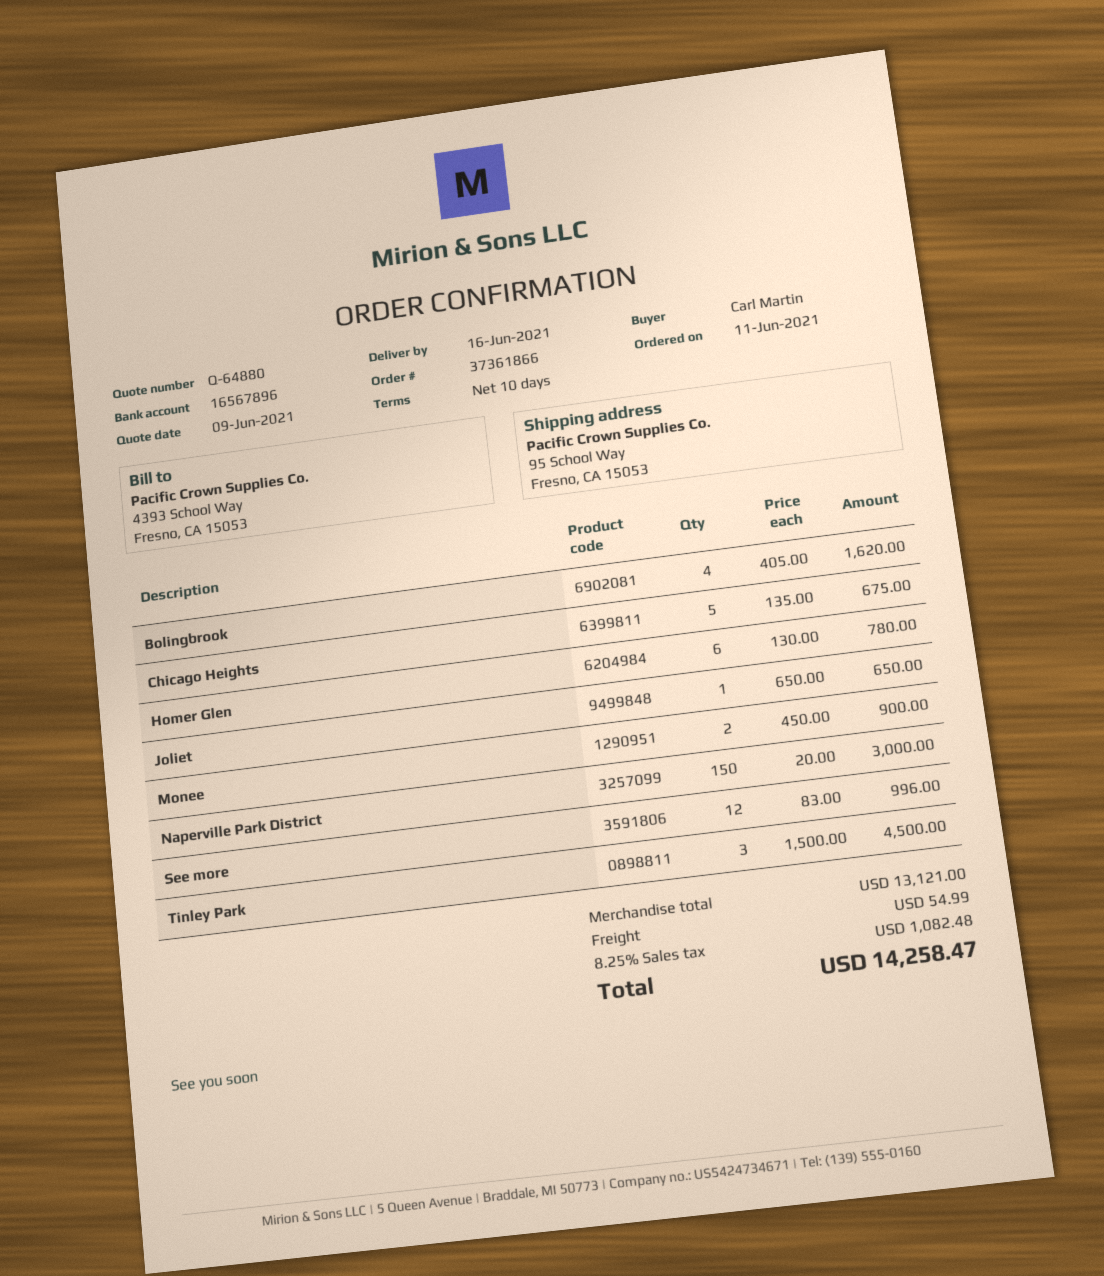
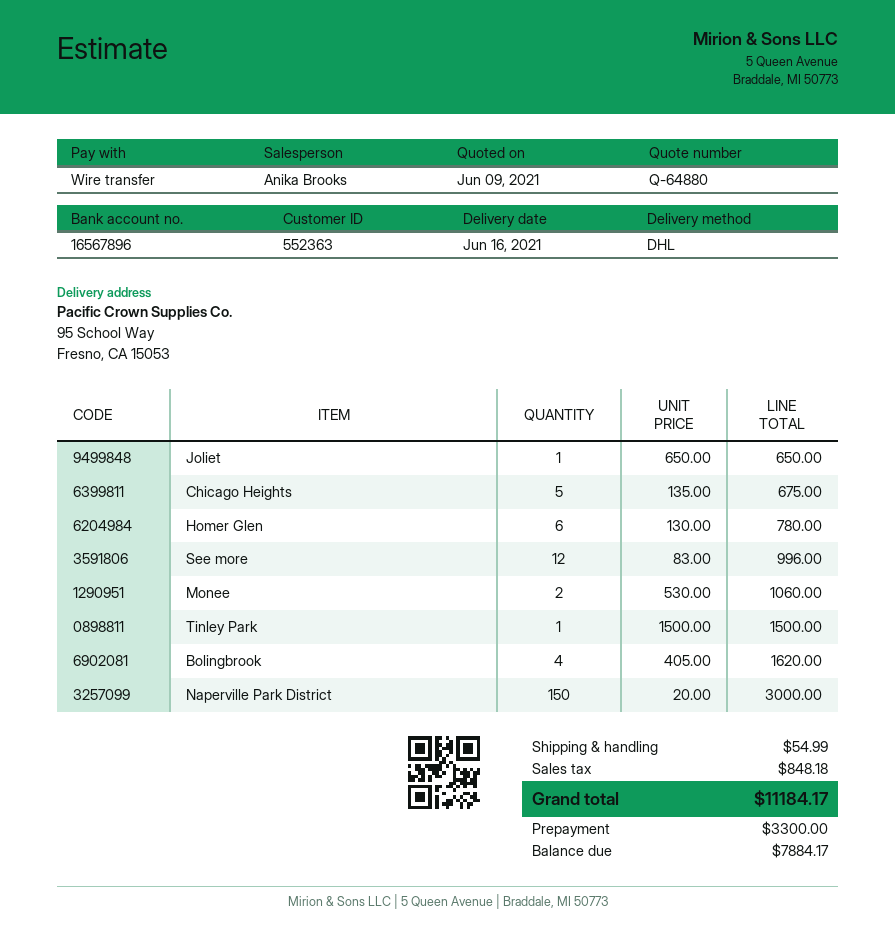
Monee: 2 x 450.00 = 900.00 -> 2 x 530.00 = 1060.00
Tinley Park: 3 x 1500.00 = 4500.00 -> 1 x 1500.00 = 1500.00
tax: 1082.48 -> 848.18
total: 14258.47 -> 11184.17

